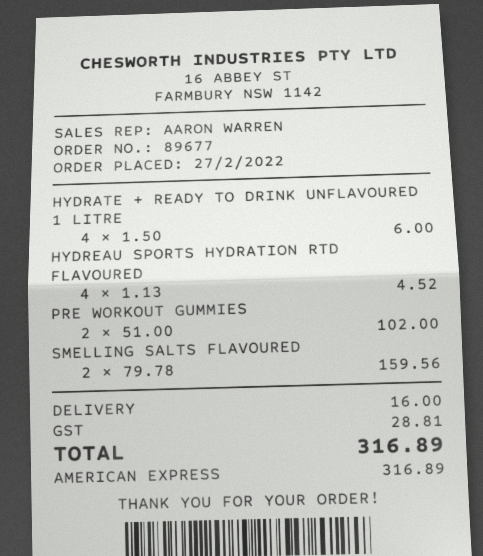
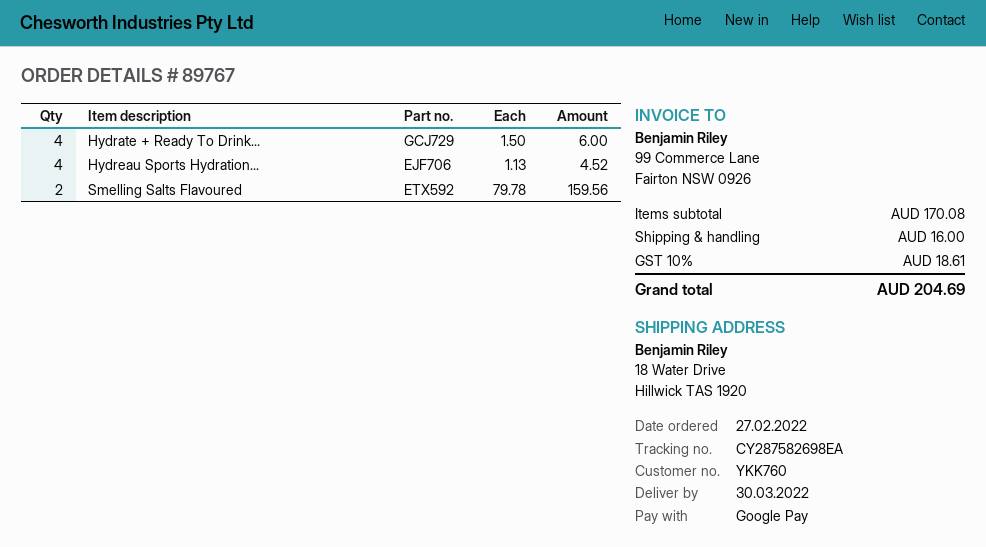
order number: 89677 -> 89767
payment method: American Express -> Google Pay
PRE WORKOUT GUMMIES: 2 x 51.00 = 102.00 -> none
tax: 28.81 -> 18.61
total: 316.89 -> 204.69

